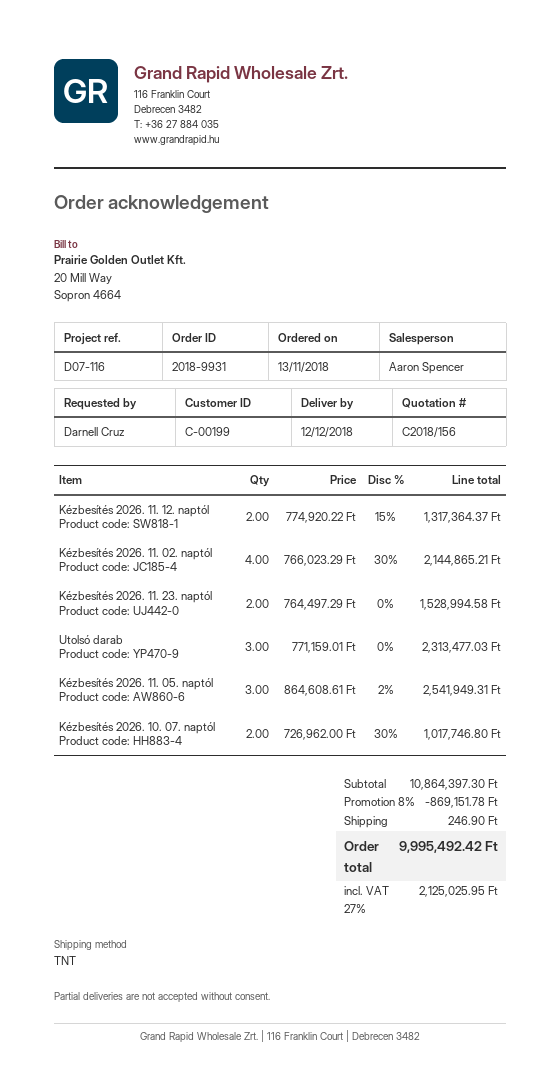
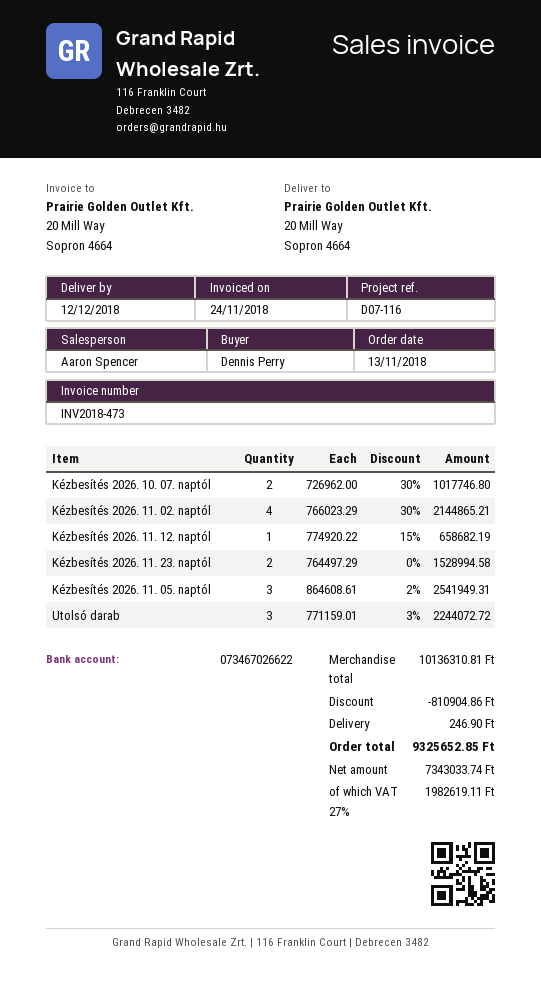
ordered by: Darnell Cruz -> Dennis Perry
Kézbesítés 2026. 11. 12. naptól: 2 x 774920.22 - 15% = 1317364.37 -> 1 x 774920.22 - 15% = 658682.19
Utolsó darab: 3 x 771159.01 = 2313477.03 -> 3 x 771159.01 - 3% = 2244072.72
subtotal: 10864397.30 -> 10136310.81
discount: 869151.78 -> 810904.86
tax: 27% = 2125025.95 -> 27% = 1982619.11
total: 9995492.42 -> 9325652.85

